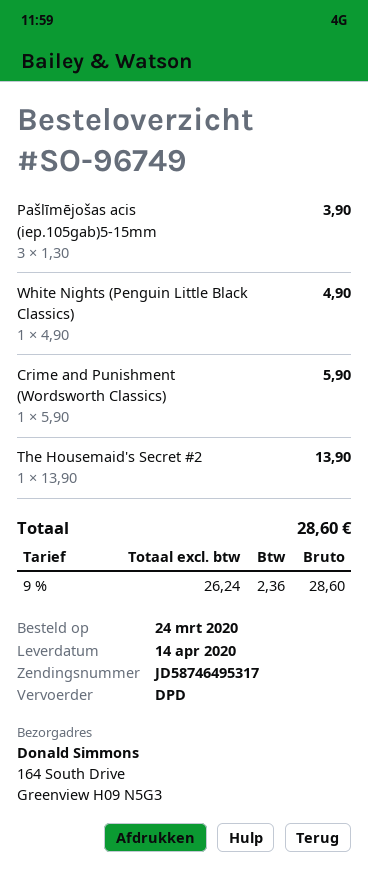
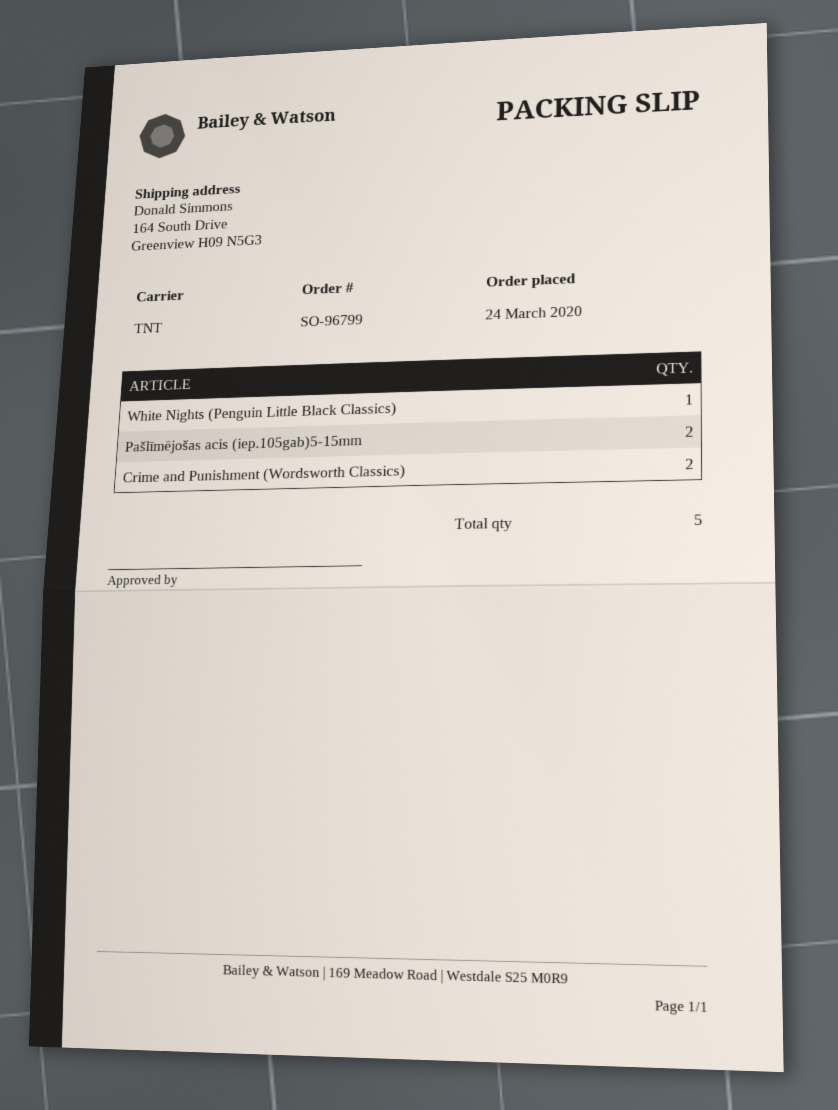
order number: SO-96749 -> SO-96799
shipping method: DPD -> TNT
Pašlīmējošas acis (iep.105gab)5-15mm: 3 -> 2
Crime and Punishment (Wordsworth Classics): 1 -> 2
The Housemaid's Secret #2: 1 -> none

